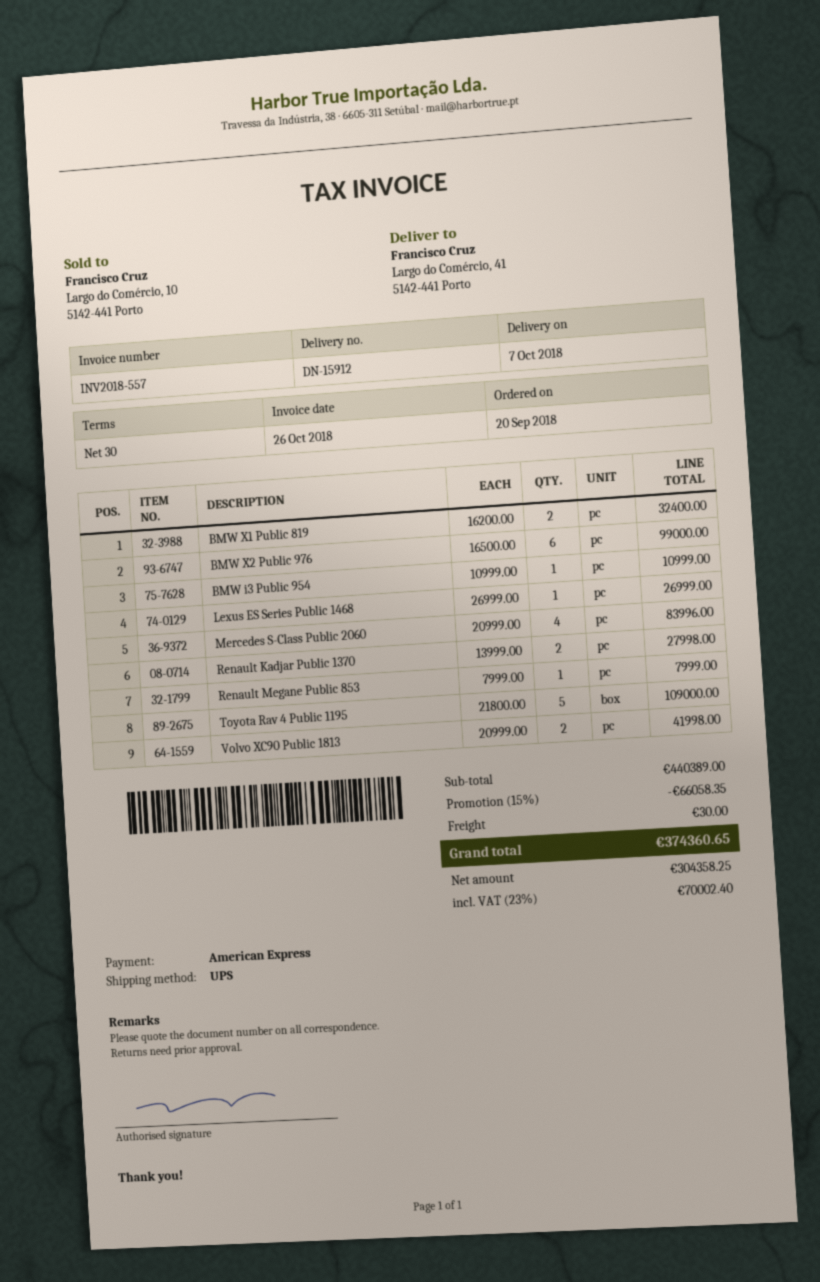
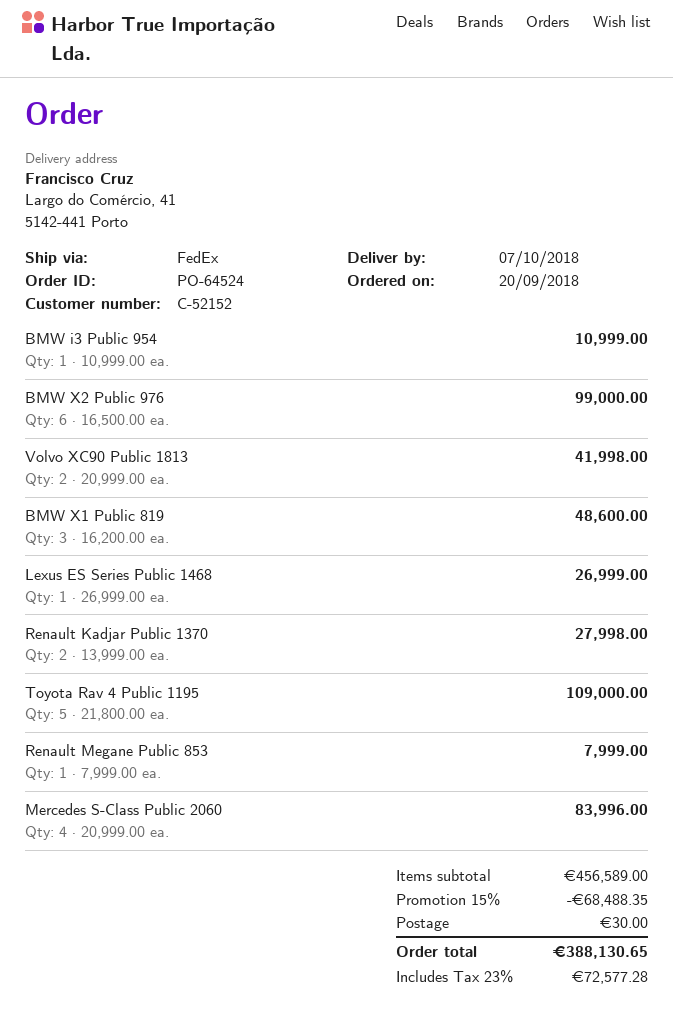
shipping method: UPS -> FedEx
BMW X1 Public 819: 2 x 16200.00 = 32400.00 -> 3 x 16200.00 = 48600.00
subtotal: 440389.00 -> 456589.00
discount: 15% = 66058.35 -> 15% = 68488.35
tax: 23% = 70002.40 -> 23% = 72577.28
total: 374360.65 -> 388130.65

